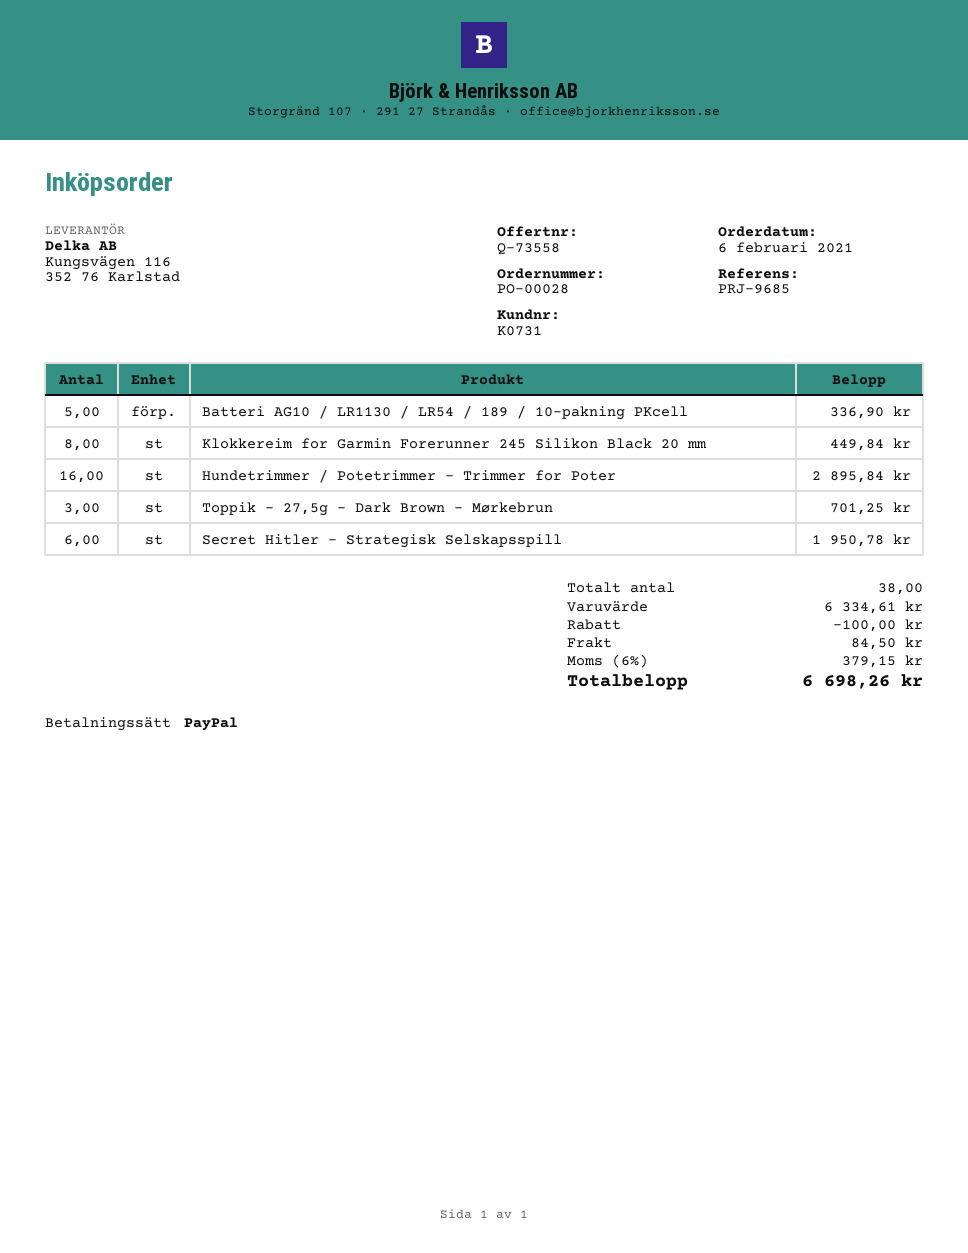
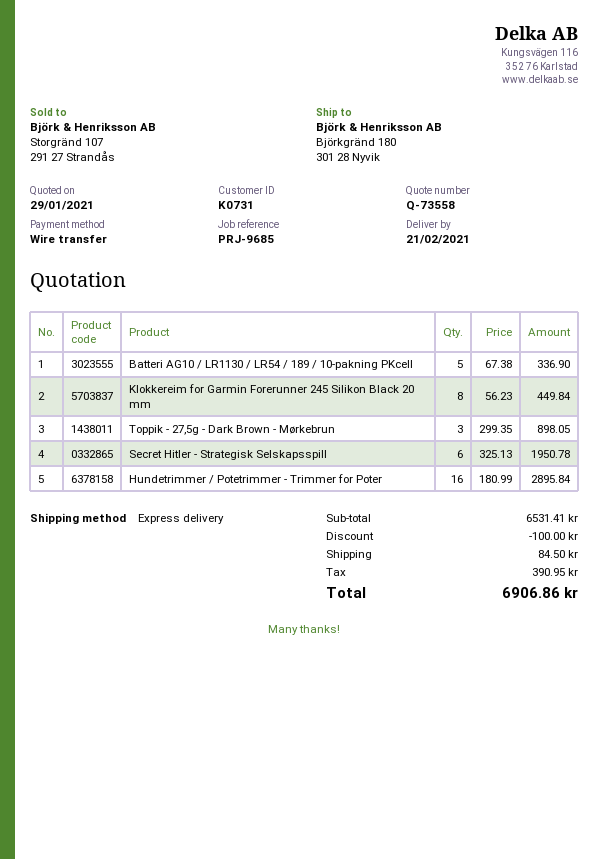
payment method: PayPal -> bank transfer
Toppik - 27,5g - Dark Brown - Mørkebrun: 3 for 701.25 -> 3 for 898.05
subtotal: 6334.61 -> 6531.41
tax: 379.15 -> 390.95
total: 6698.26 -> 6906.86

